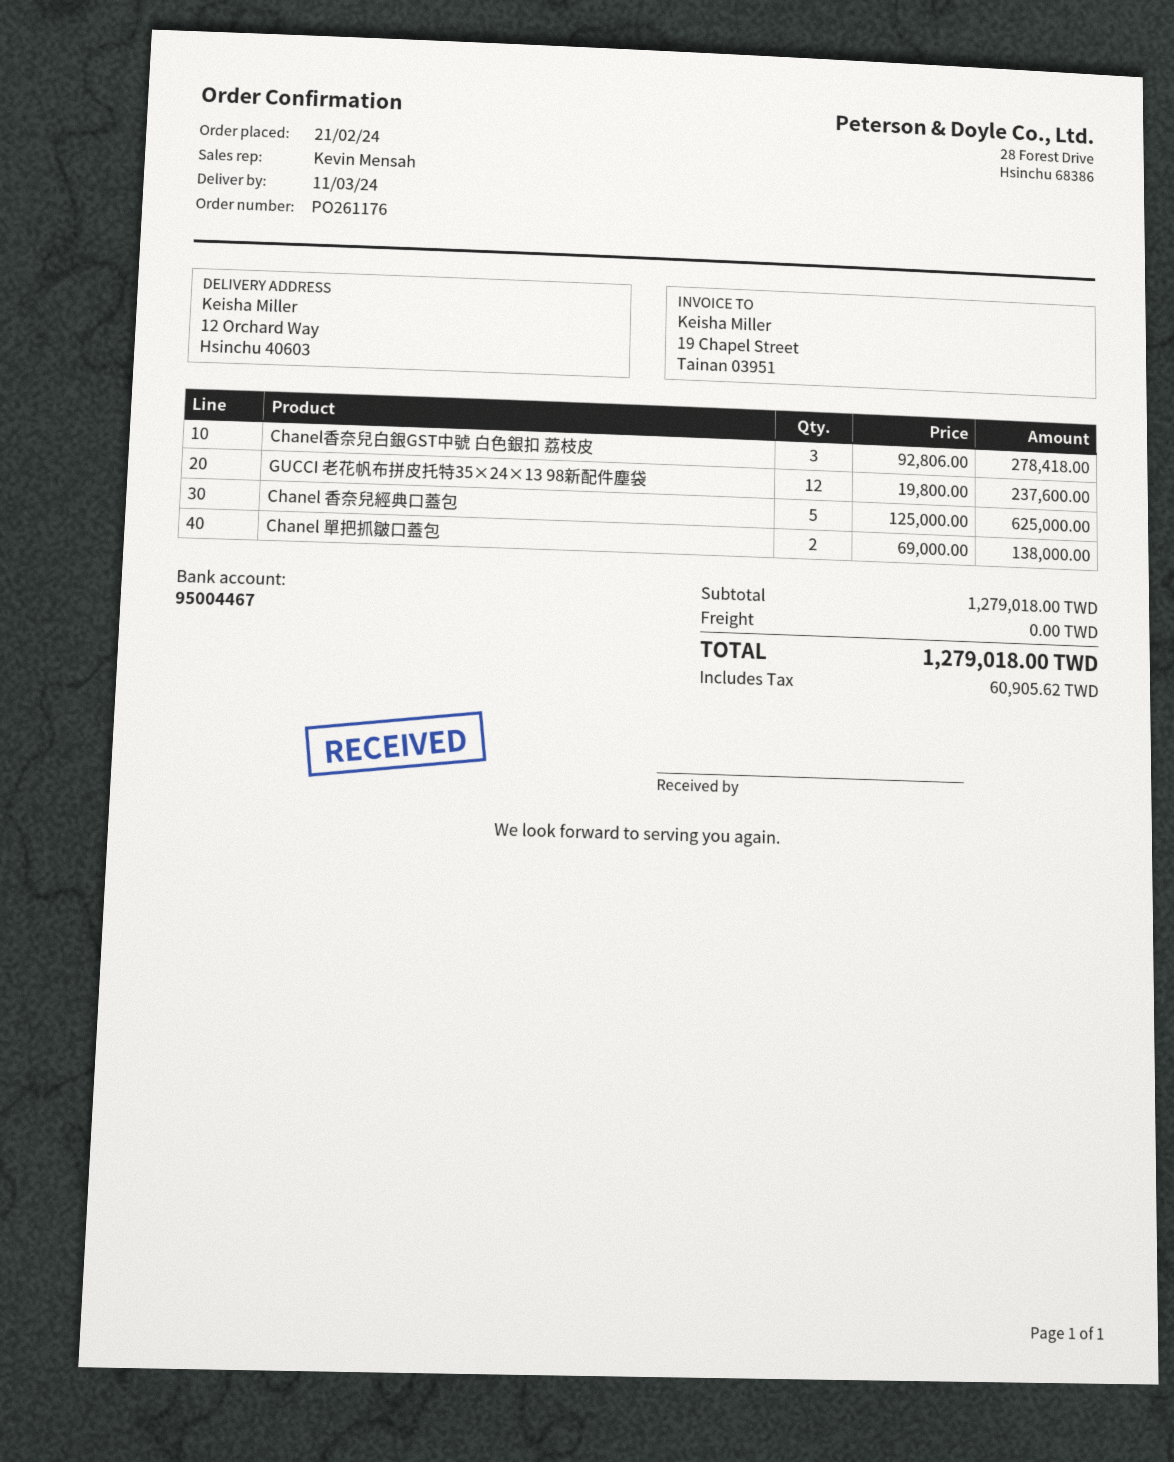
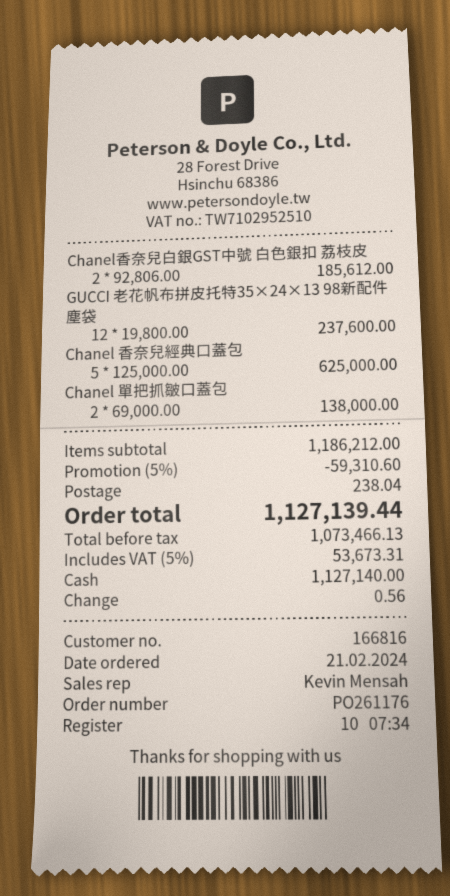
Chanel香奈兒白銀GST中號 白色銀扣 荔枝皮: 3 x 92806.00 = 278418.00 -> 2 x 92806.00 = 185612.00
subtotal: 1279018.00 -> 1186212.00
discount: none -> 5% = 59310.60
shipping: 0.00 -> 238.04
tax: 60905.62 -> 53673.31
total: 1279018.00 -> 1127139.44

